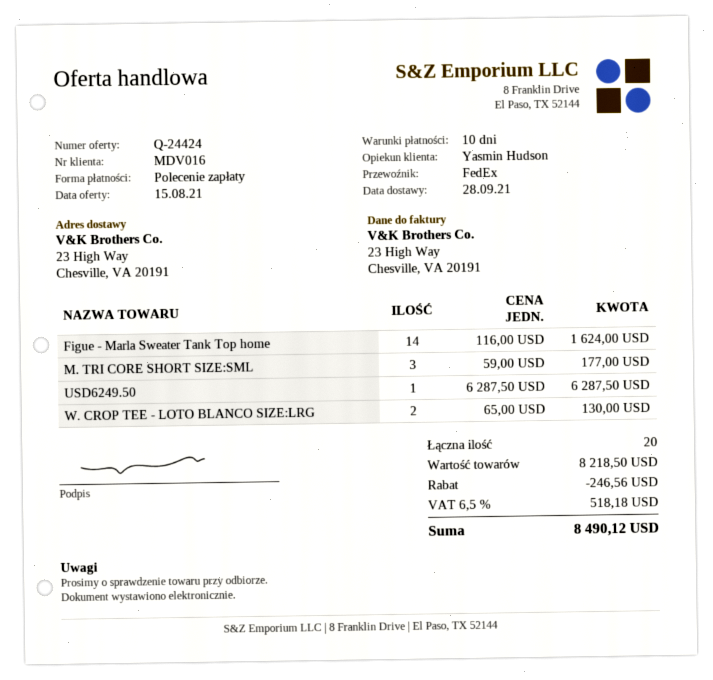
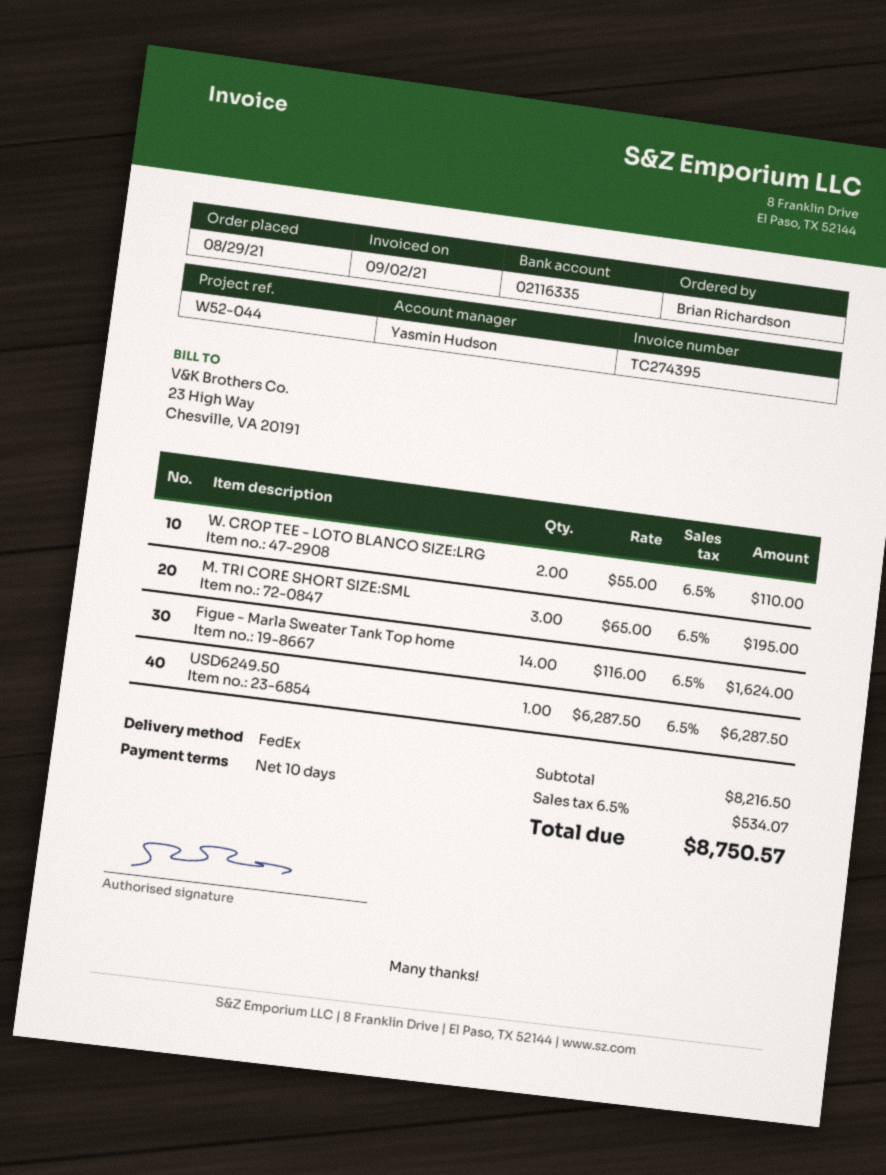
M. TRI CORE SHORT SIZE:SML: 3 x 59.00 = 177.00 -> 3 x 65.00 = 195.00
W. CROP TEE - LOTO BLANCO SIZE:LRG: 2 x 65.00 = 130.00 -> 2 x 55.00 = 110.00
subtotal: 8218.50 -> 8216.50
discount: 246.56 -> none
tax: 6.5% = 518.18 -> 6.5% = 534.07
total: 8490.12 -> 8750.57

